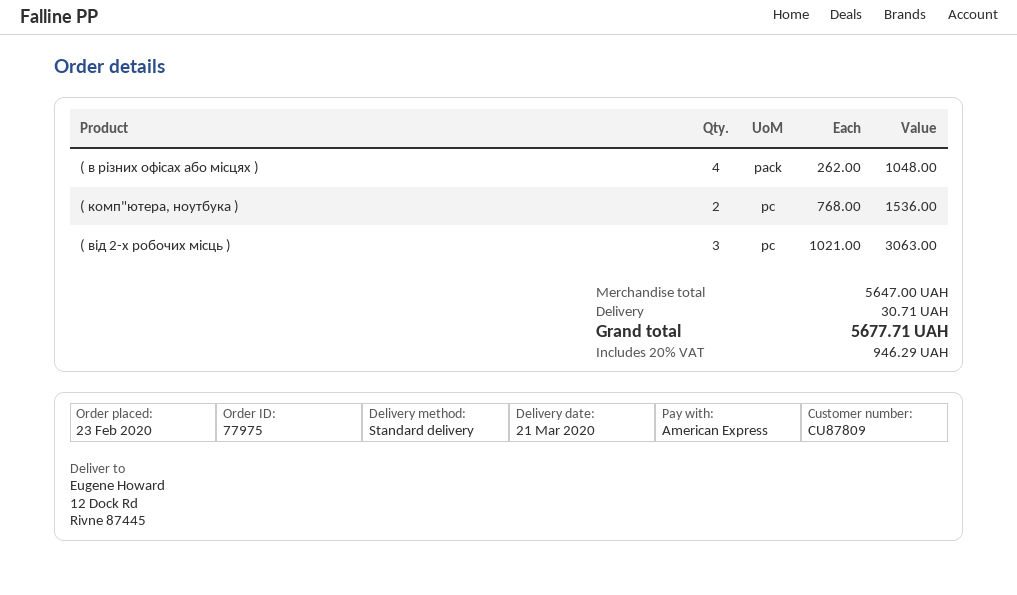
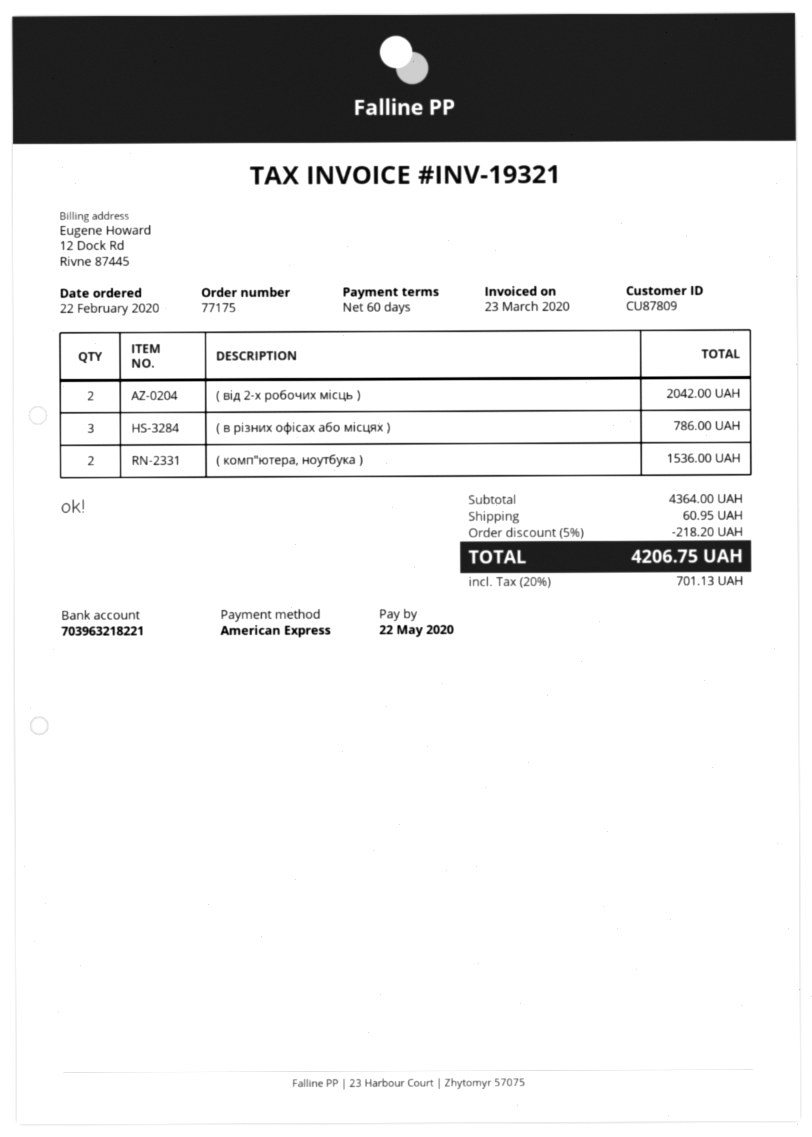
order number: 77975 -> 77175
order date: 2020-02-23 -> 2020-02-22
( в різних офісах або місцях ): 4 for 1048.00 -> 3 for 786.00
( від 2-х робочих місць ): 3 for 3063.00 -> 2 for 2042.00
subtotal: 5647.00 -> 4364.00
discount: none -> 5% = 218.20
shipping: 30.71 -> 60.95
tax: 20% = 946.29 -> 20% = 701.13
total: 5677.71 -> 4206.75

